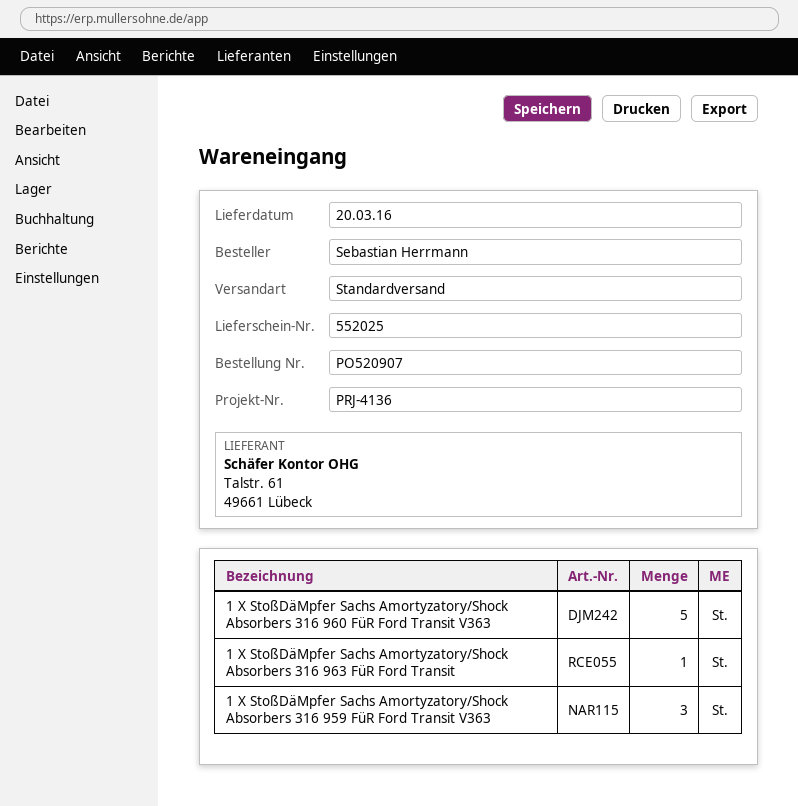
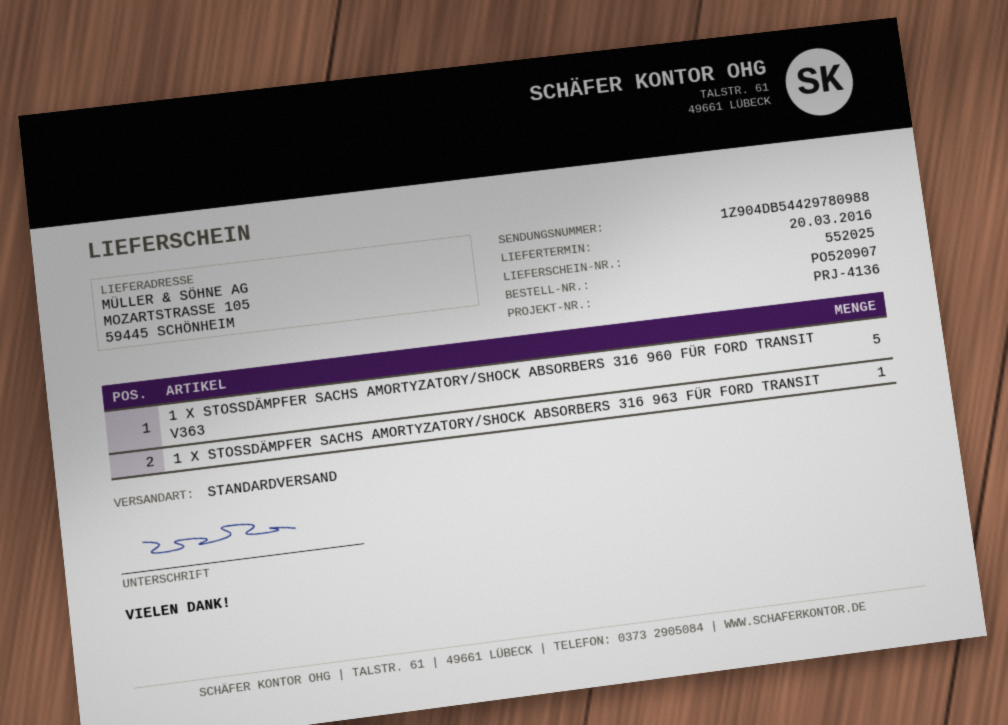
1 X StoßDäMpfer Sachs Amortyzatory/Shock Absorbers 316 959 FüR Ford Transit V363: 3 -> none

